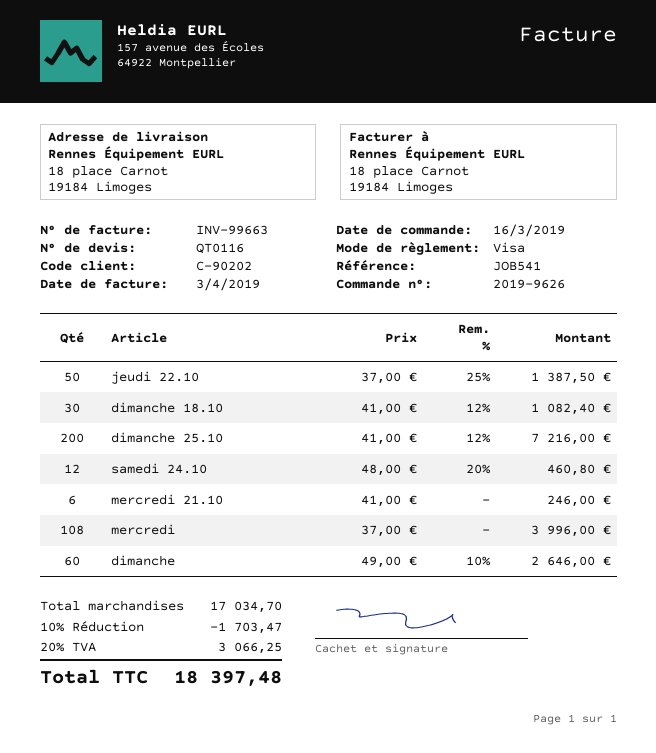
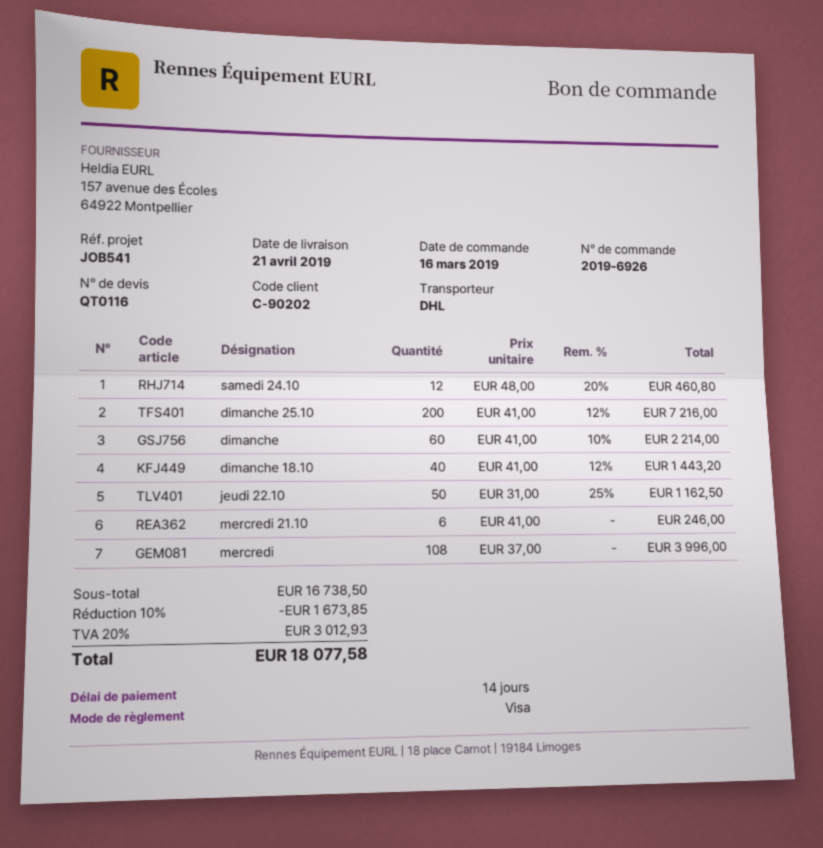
order number: 2019-9626 -> 2019-6926
jeudi 22.10: 50 x 37.00 - 25% = 1387.50 -> 50 x 31.00 - 25% = 1162.50
dimanche 18.10: 30 x 41.00 - 12% = 1082.40 -> 40 x 41.00 - 12% = 1443.20
dimanche: 60 x 49.00 - 10% = 2646.00 -> 60 x 41.00 - 10% = 2214.00
subtotal: 17034.70 -> 16738.50
discount: 10% = 1703.47 -> 10% = 1673.85
tax: 20% = 3066.25 -> 20% = 3012.93
total: 18397.48 -> 18077.58

